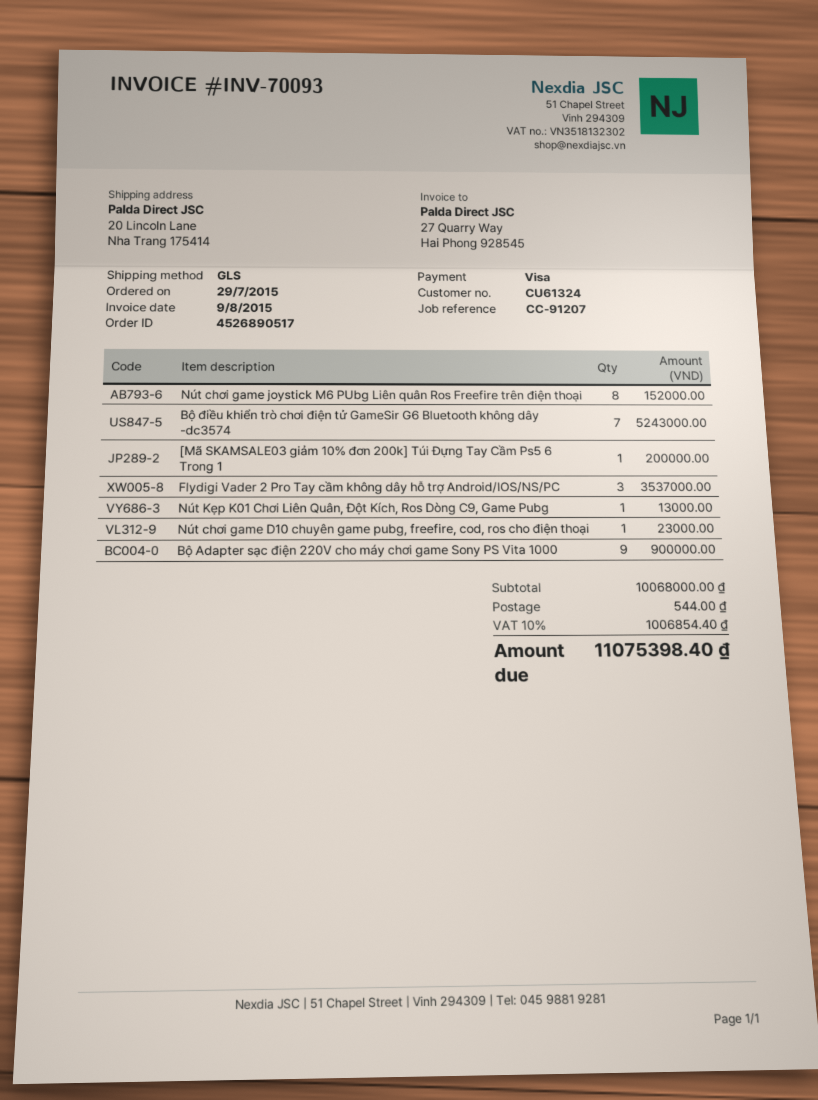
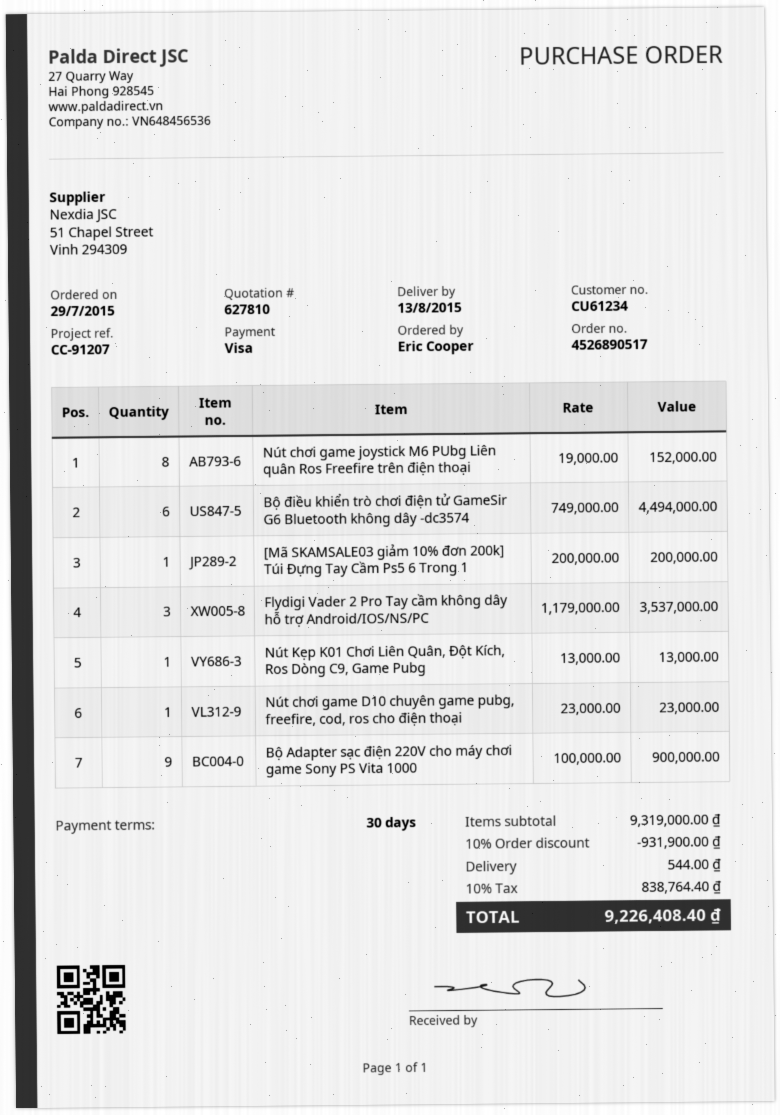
customer number: CU61324 -> CU61234
Bộ điều khiển trò chơi điện tử GameSir G6 Bluetooth không dây -dc3574: 7 for 5243000.00 -> 6 for 4494000.00
subtotal: 10068000.00 -> 9319000.00
discount: none -> 10% = 931900.00
tax: 10% = 1006854.40 -> 10% = 838764.40
total: 11075398.40 -> 9226408.40

